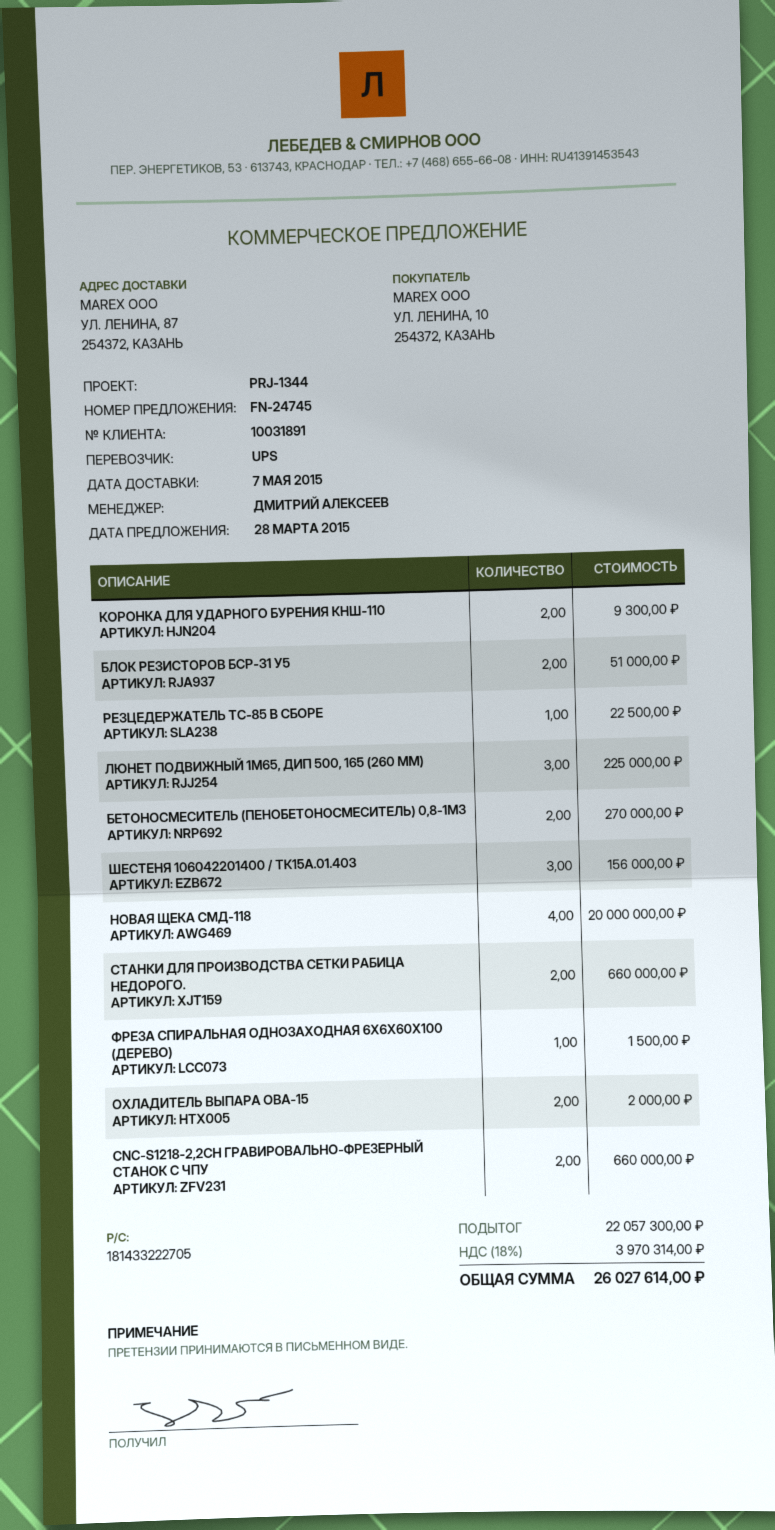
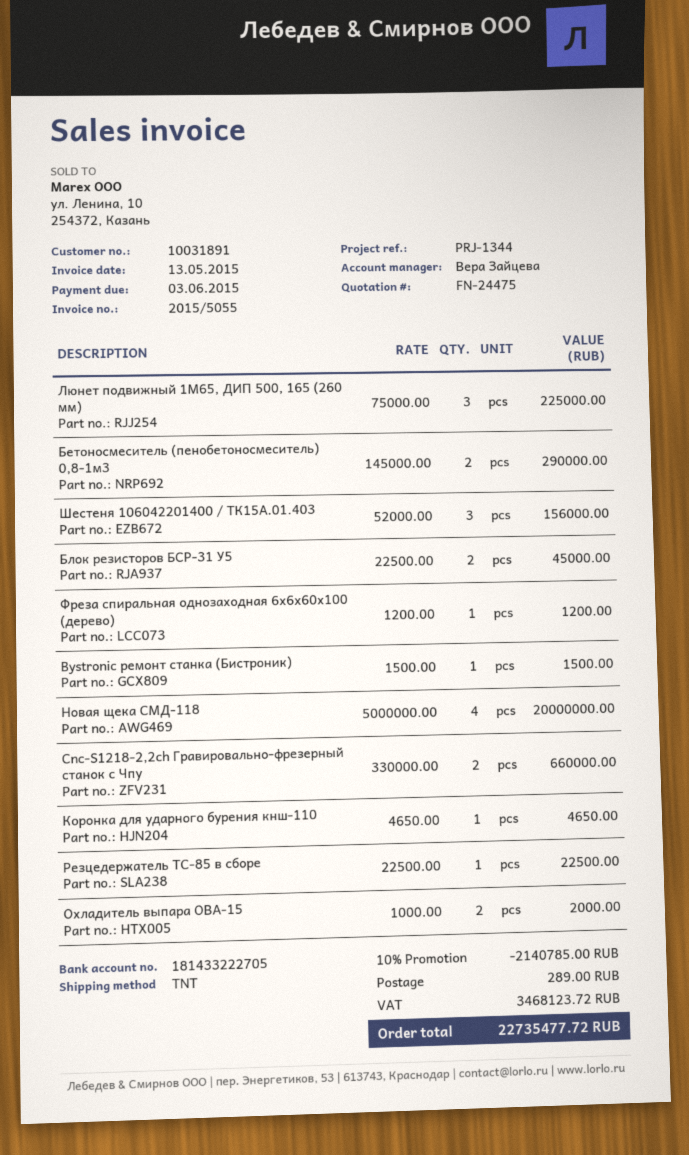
quote number: FN-24745 -> FN-24475
sales rep: ДМИТРИЙ АЛЕКСЕЕВ -> Вера Зайцева
shipping method: UPS -> TNT
КОРОНКА ДЛЯ УДАРНОГО БУРЕНИЯ КНШ-110: 2 for 9300.00 -> 1 for 4650.00
БЛОК РЕЗИСТОРОВ БСР-31 У5: 2 for 51000.00 -> 2 for 45000.00
БЕТОНОСМЕСИТЕЛЬ (ПЕНОБЕТОНОСМЕСИТЕЛЬ) 0,8-1М3: 2 for 270000.00 -> 2 for 290000.00
СТАНКИ ДЛЯ ПРОИЗВОДСТВА СЕТКИ РАБИЦА НЕДОРОГО.: 2 for 660000.00 -> none
ФРЕЗА СПИРАЛЬНАЯ ОДНОЗАХОДНАЯ 6Х6Х60Х100 (ДЕРЕВО): 1 for 1500.00 -> 1 for 1200.00
Bystronic ремонт станка (Бистроник): none -> 1 for 1500.00
discount: none -> 10% = 2140785.00
shipping: none -> 289.00
tax: 3970314.00 -> 3468123.72
total: 26027614.00 -> 22735477.72

